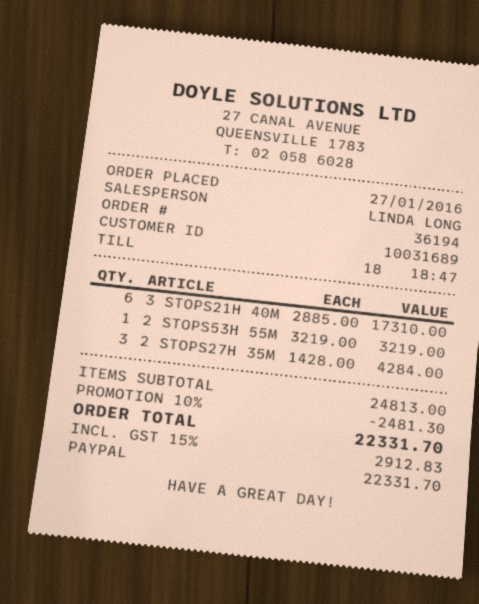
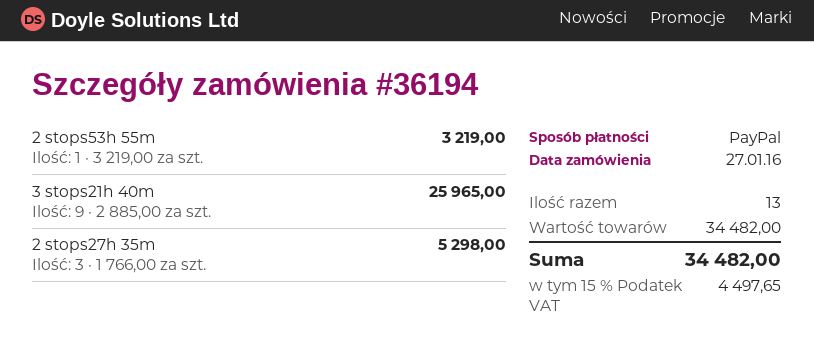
3 STOPS21H 40M: 6 x 2885.00 = 17310.00 -> 9 x 2885.00 = 25965.00
2 STOPS27H 35M: 3 x 1428.00 = 4284.00 -> 3 x 1766.00 = 5298.00
subtotal: 24813.00 -> 34482.00
discount: 10% = 2481.30 -> none
tax: 15% = 2912.83 -> 15% = 4497.65
total: 22331.70 -> 34482.00

